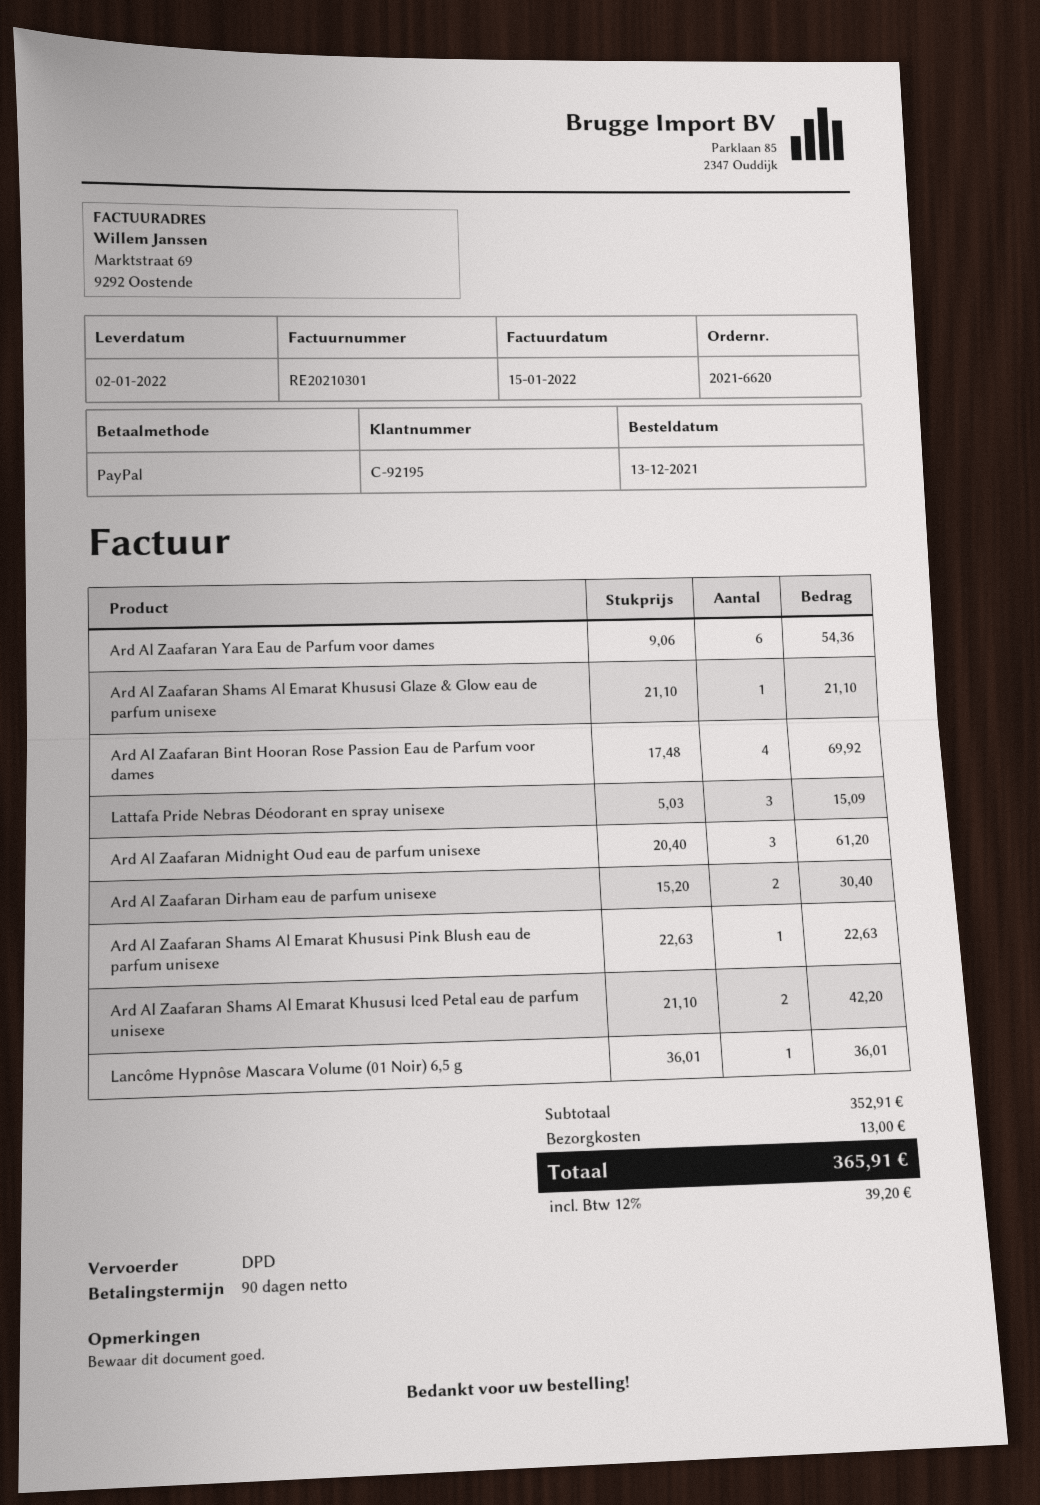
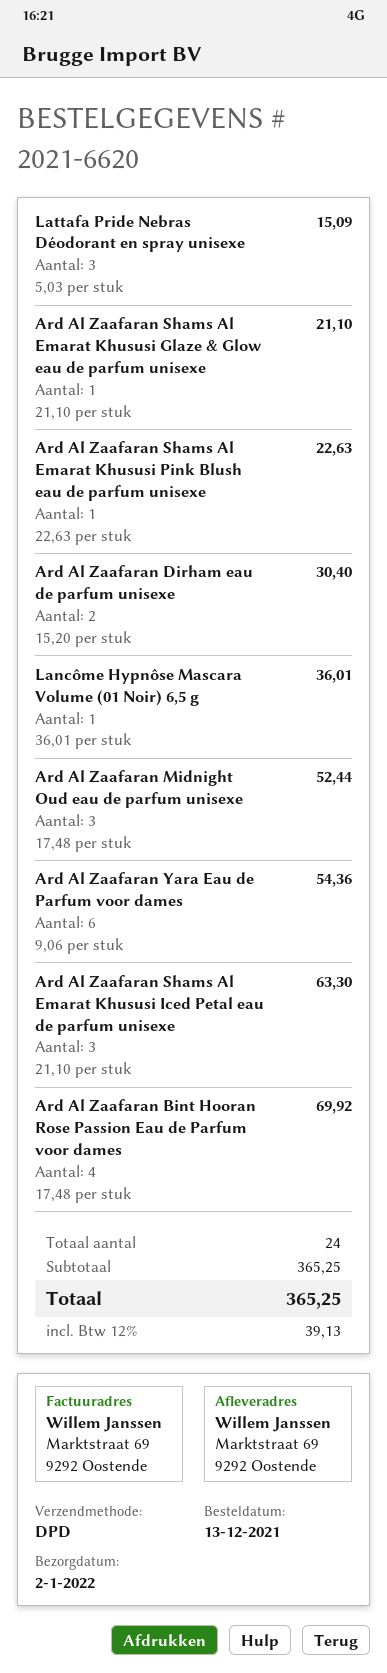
Ard Al Zaafaran Midnight Oud eau de parfum unisexe: 3 x 20.40 = 61.20 -> 3 x 17.48 = 52.44
Ard Al Zaafaran Shams Al Emarat Khususi Iced Petal eau de parfum unisexe: 2 x 21.10 = 42.20 -> 3 x 21.10 = 63.30
subtotal: 352.91 -> 365.25
shipping: 13.00 -> none
tax: 12% = 39.20 -> 12% = 39.13
total: 365.91 -> 365.25

